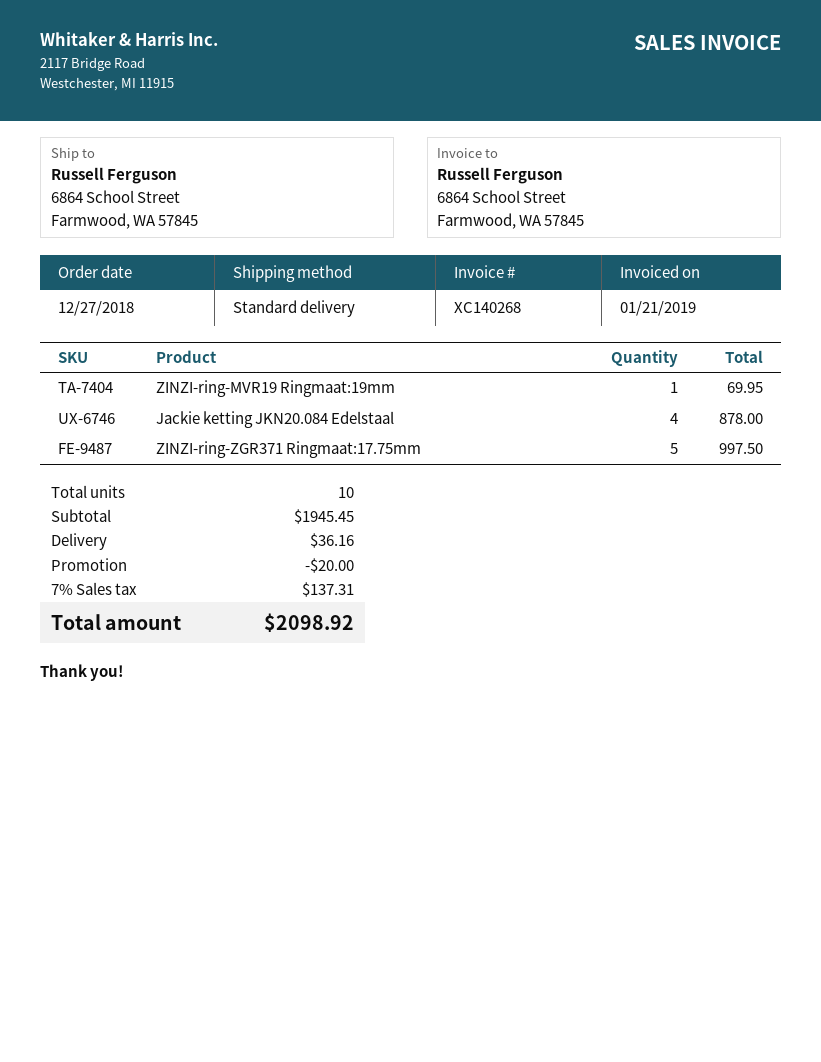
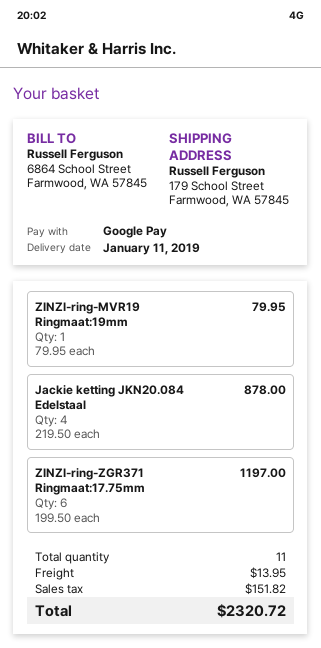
ship to: 6864 School Street, Farmwood, WA 57845 -> 179 School Street, Farmwood, WA 57845
ZINZI-ring-MVR19 Ringmaat:19mm: 1 for 69.95 -> 1 for 79.95
ZINZI-ring-ZGR371 Ringmaat:17.75mm: 5 for 997.50 -> 6 for 1197.00
total quantity: 10 -> 11
discount: 20.00 -> none
shipping: 36.16 -> 13.95
tax: 137.31 -> 151.82
total: 2098.92 -> 2320.72

